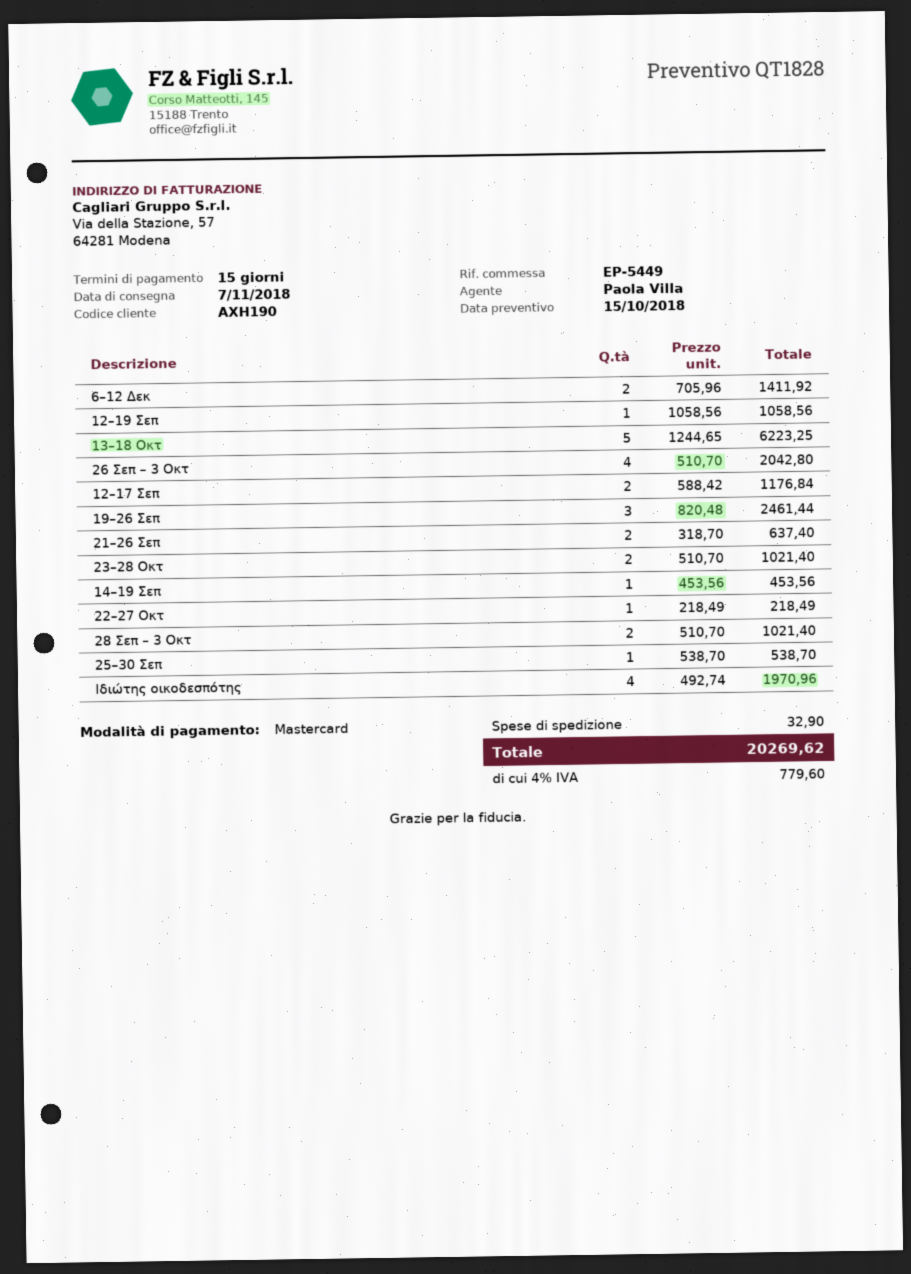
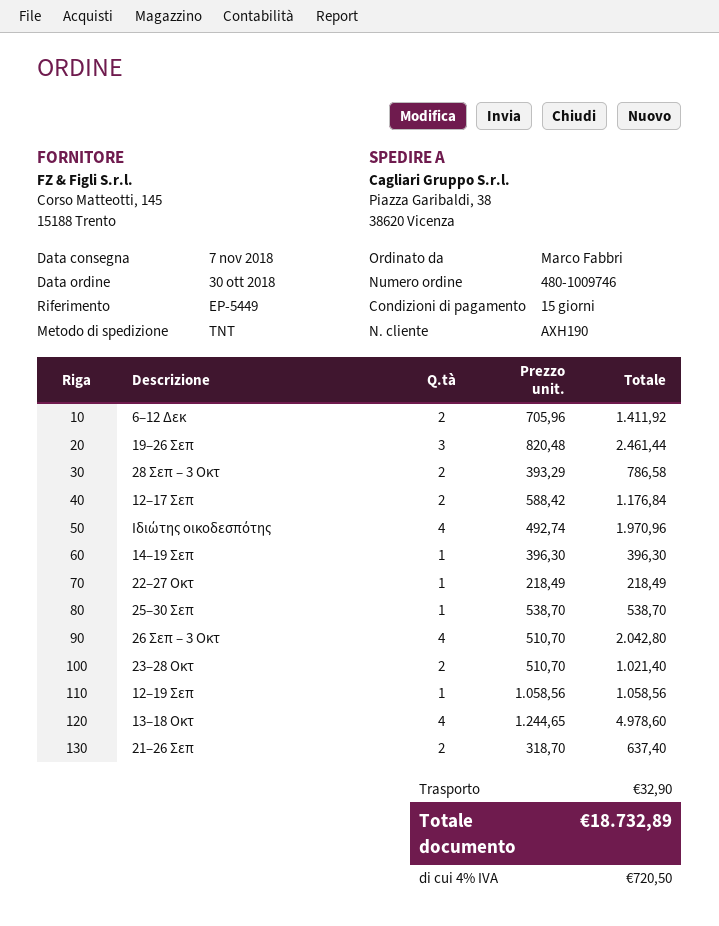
13–18 Οκτ: 5 x 1244.65 = 6223.25 -> 4 x 1244.65 = 4978.60
14–19 Σεπ: 1 x 453.56 = 453.56 -> 1 x 396.30 = 396.30
28 Σεπ – 3 Οκτ: 2 x 510.70 = 1021.40 -> 2 x 393.29 = 786.58
tax: 4% = 779.60 -> 4% = 720.50
total: 20269.62 -> 18732.89

